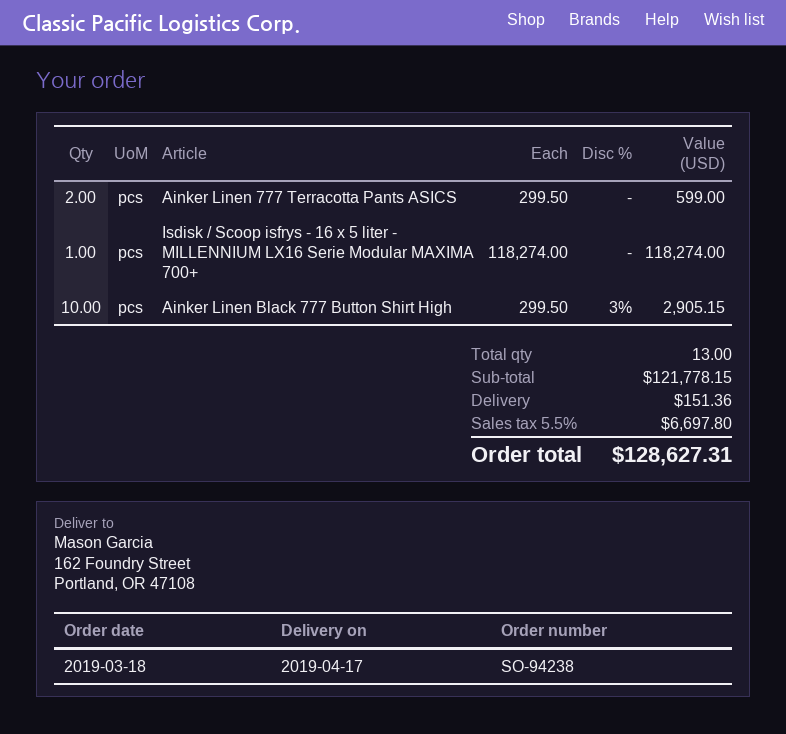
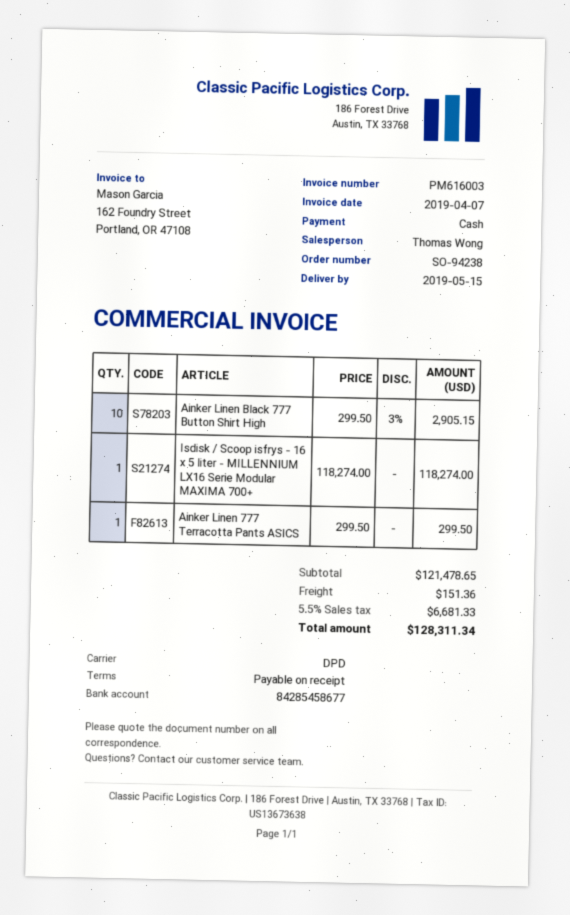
delivery date: 2019-04-17 -> 2019-05-15
Ainker Linen 777 Terracotta Pants ASICS: 2 x 299.50 = 599.00 -> 1 x 299.50 = 299.50
subtotal: 121778.15 -> 121478.65
tax: 5.5% = 6697.80 -> 5.5% = 6681.33
total: 128627.31 -> 128311.34

